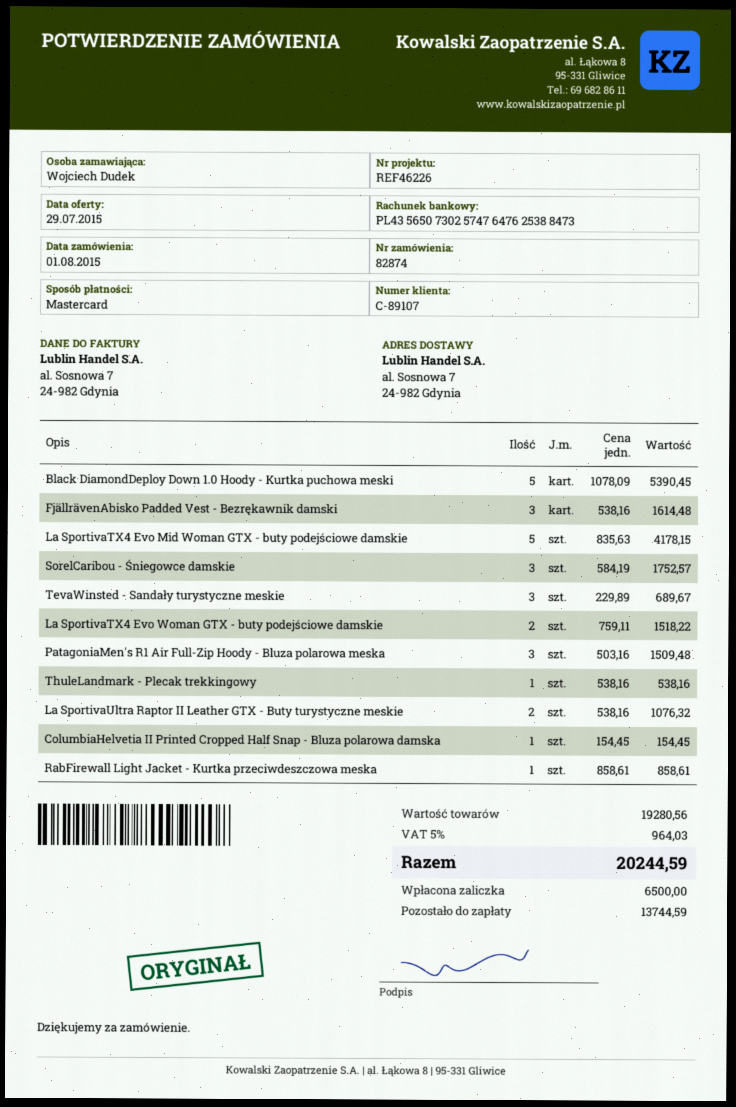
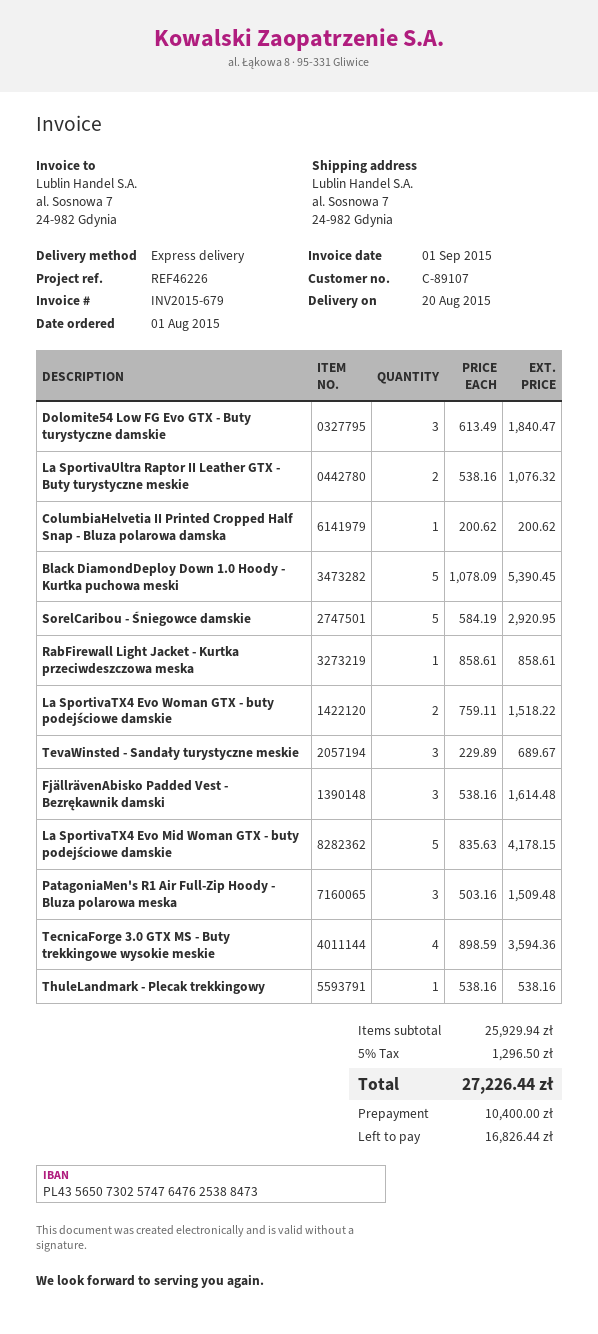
SorelCaribou - Śniegowce damskie: 3 x 584.19 = 1752.57 -> 5 x 584.19 = 2920.95
ColumbiaHelvetia II Printed Cropped Half Snap - Bluza polarowa damska: 1 x 154.45 = 154.45 -> 1 x 200.62 = 200.62
Dolomite54 Low FG Evo GTX - Buty turystyczne damskie: none -> 3 x 613.49 = 1840.47
TecnicaForge 3.0 GTX MS - Buty trekkingowe wysokie meskie: none -> 4 x 898.59 = 3594.36
subtotal: 19280.56 -> 25929.94
tax: 5% = 964.03 -> 5% = 1296.50
total: 20244.59 -> 27226.44
deposit: 6500.00 -> 10400.00
balance: 13744.59 -> 16826.44

